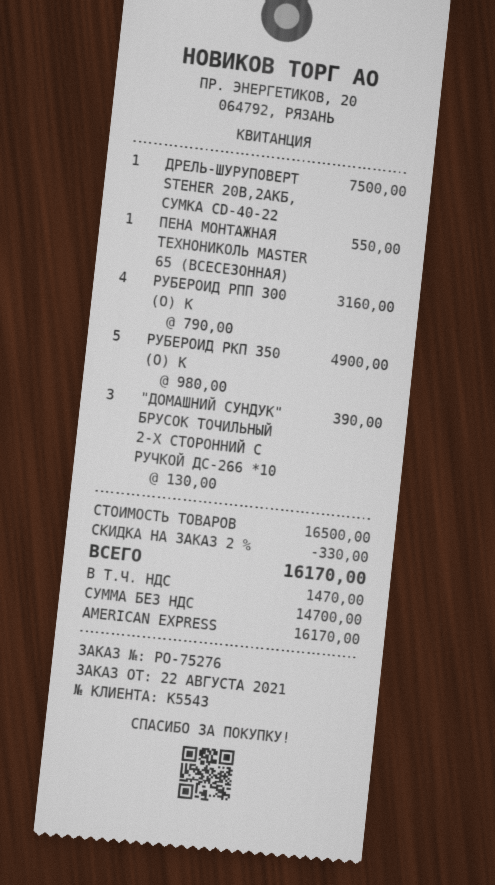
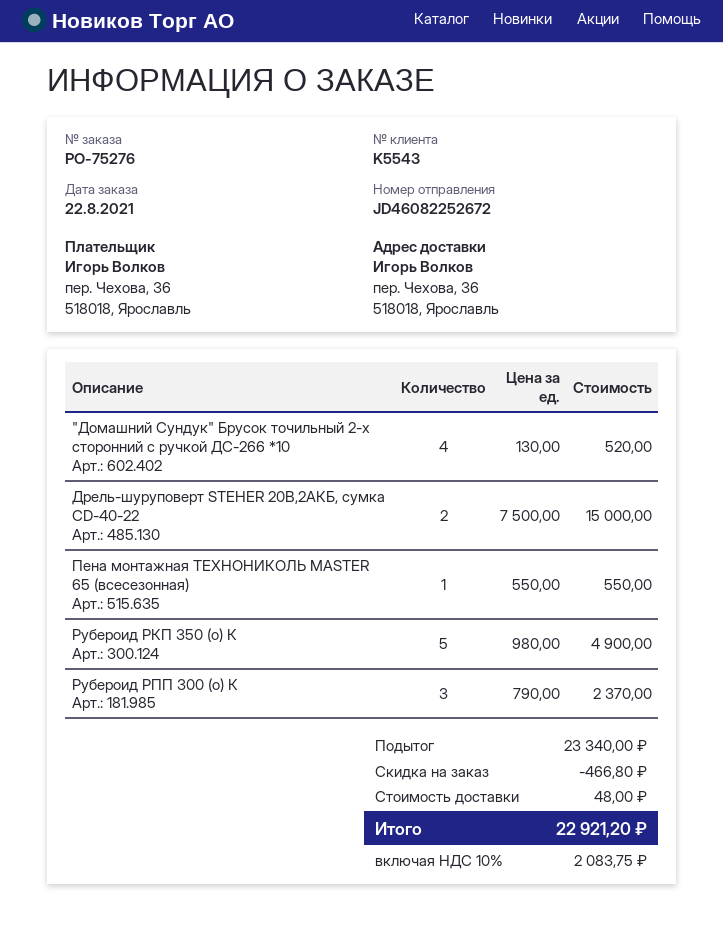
ДРЕЛЬ-ШУРУПОВЕРТ STEHER 20В,2АКБ, СУМКА CD-40-22: 1 x 7500.00 = 7500.00 -> 2 x 7500.00 = 15000.00
РУБЕРОИД РПП 300 (О) К: 4 x 790.00 = 3160.00 -> 3 x 790.00 = 2370.00
"ДОМАШНИЙ СУНДУК" БРУСОК ТОЧИЛЬНЫЙ 2-Х СТОРОННИЙ С РУЧКОЙ ДС-266 *10: 3 x 130.00 = 390.00 -> 4 x 130.00 = 520.00
subtotal: 16500.00 -> 23340.00
discount: 330.00 -> 466.80
shipping: none -> 48.00
tax: 1470.00 -> 2083.75
total: 16170.00 -> 22921.20

